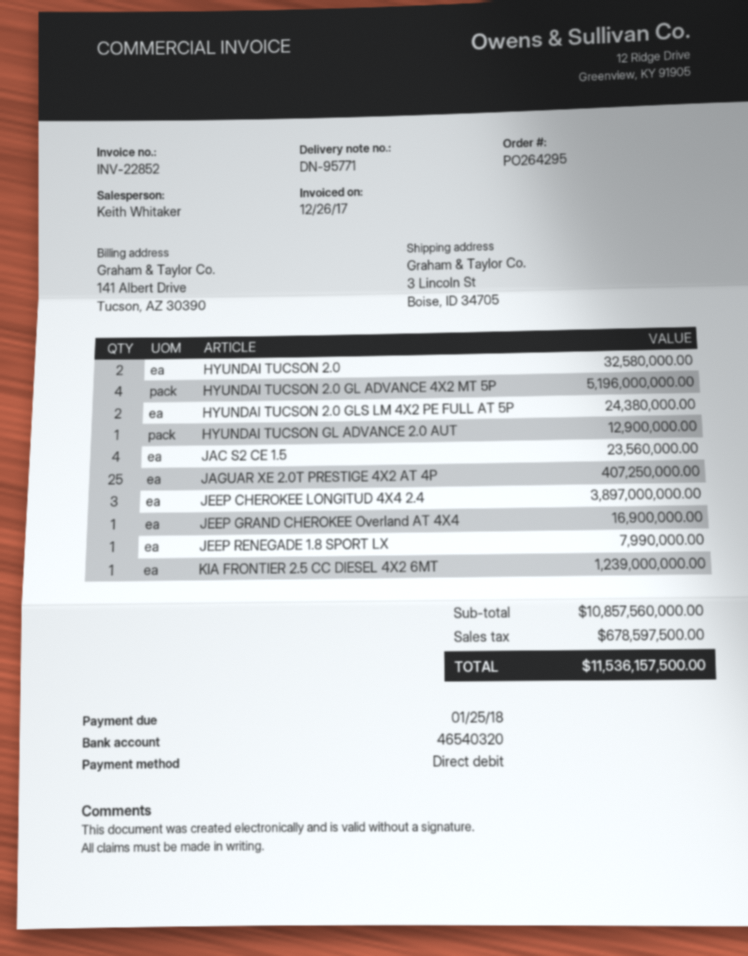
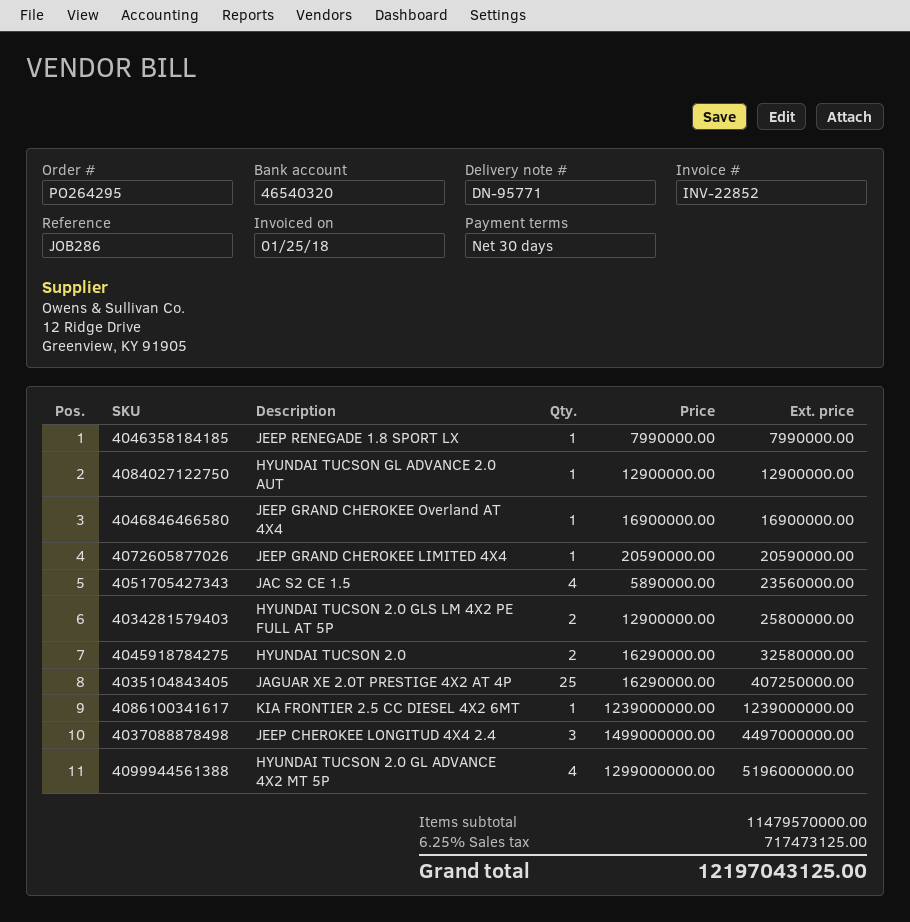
invoice date: 2017-12-26 -> 2018-01-25
HYUNDAI TUCSON 2.0 GLS LM 4X2 PE FULL AT 5P: 2 for 24380000.00 -> 2 for 25800000.00
JEEP CHEROKEE LONGITUD 4X4 2.4: 3 for 3897000000.00 -> 3 for 4497000000.00
JEEP GRAND CHEROKEE LIMITED 4X4: none -> 1 for 20590000.00
subtotal: 10857560000.00 -> 11479570000.00
tax: 678597500.00 -> 717473125.00
total: 11536157500.00 -> 12197043125.00

